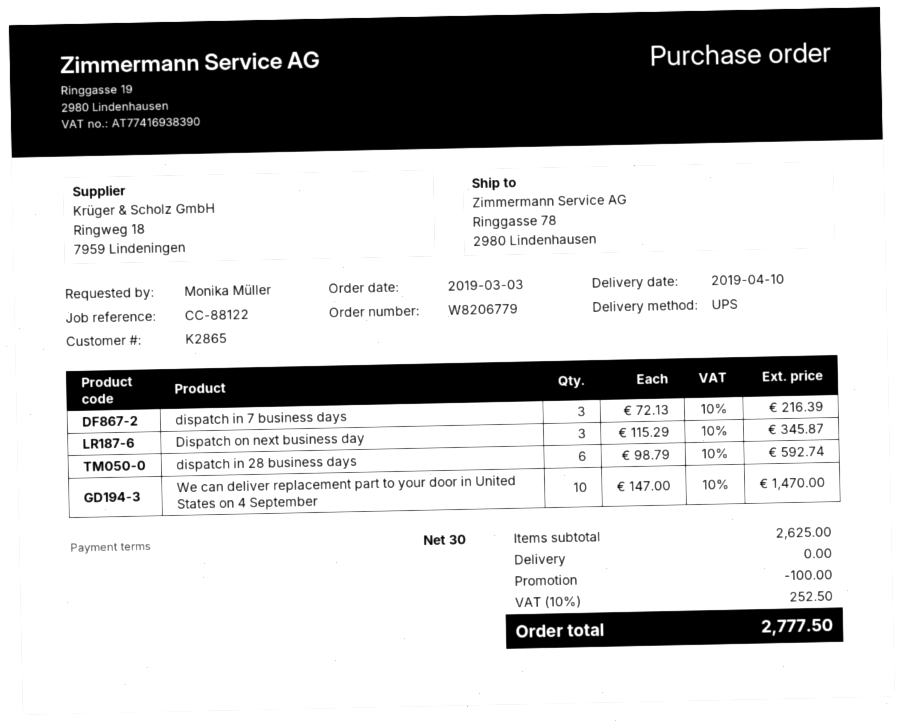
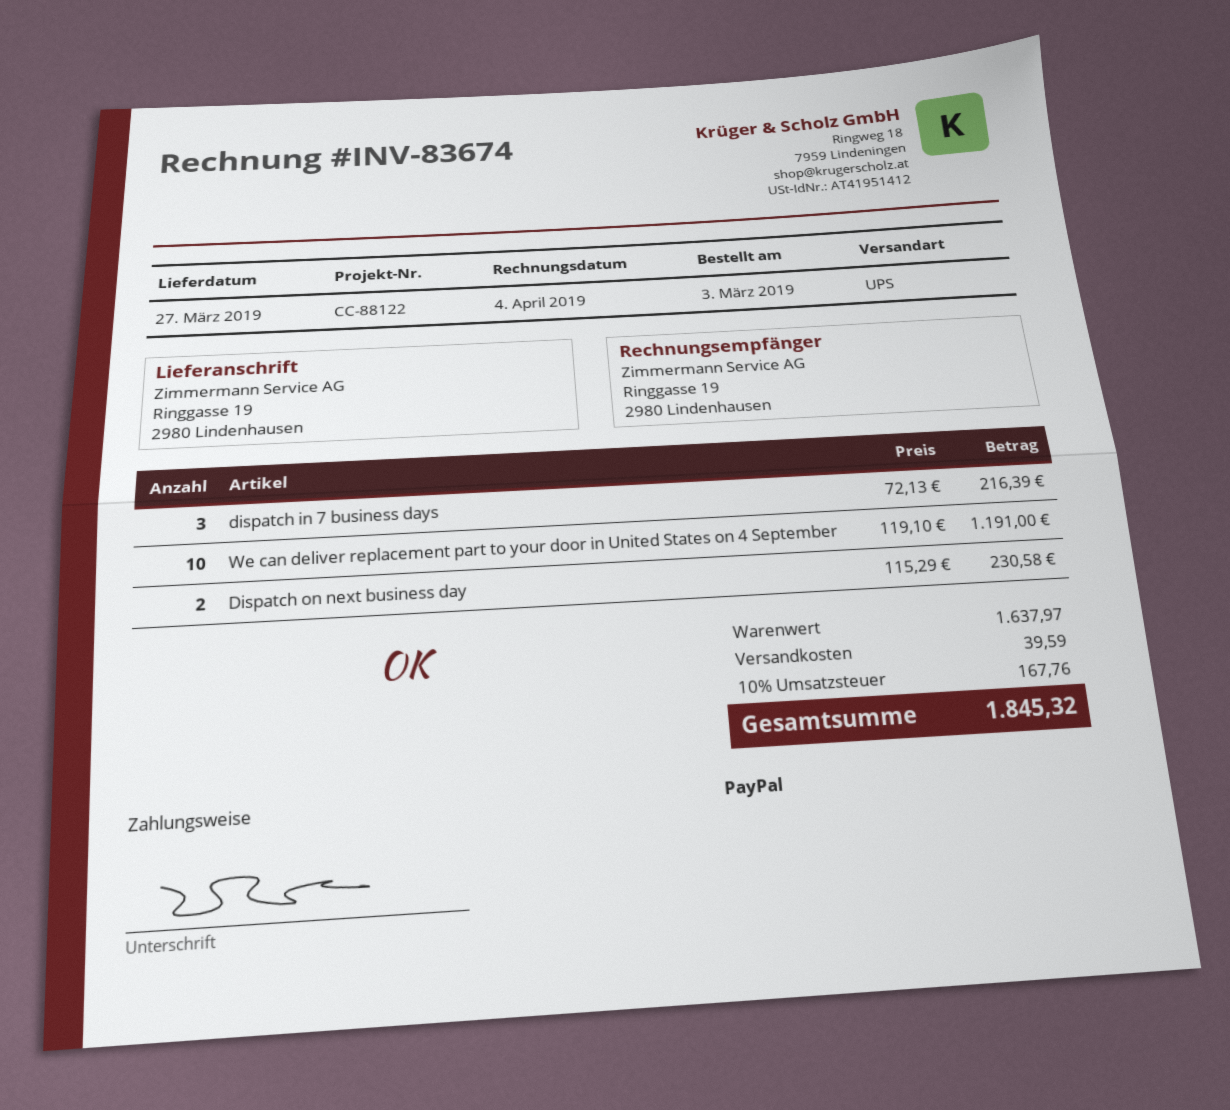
delivery date: 2019-04-10 -> 2019-03-27
ship to: Ringgasse 78, 2980 Lindenhausen -> Ringgasse 19, 2980 Lindenhausen
Dispatch on next business day: 3 x 115.29 = 345.87 -> 2 x 115.29 = 230.58
dispatch in 28 business days: 6 x 98.79 = 592.74 -> none
We can deliver replacement part to your door in United States on 4 September: 10 x 147.00 = 1470.00 -> 10 x 119.10 = 1191.00
subtotal: 2625.00 -> 1637.97
discount: 100.00 -> none
shipping: 0.00 -> 39.59
tax: 10% = 252.50 -> 10% = 167.76
total: 2777.50 -> 1845.32

